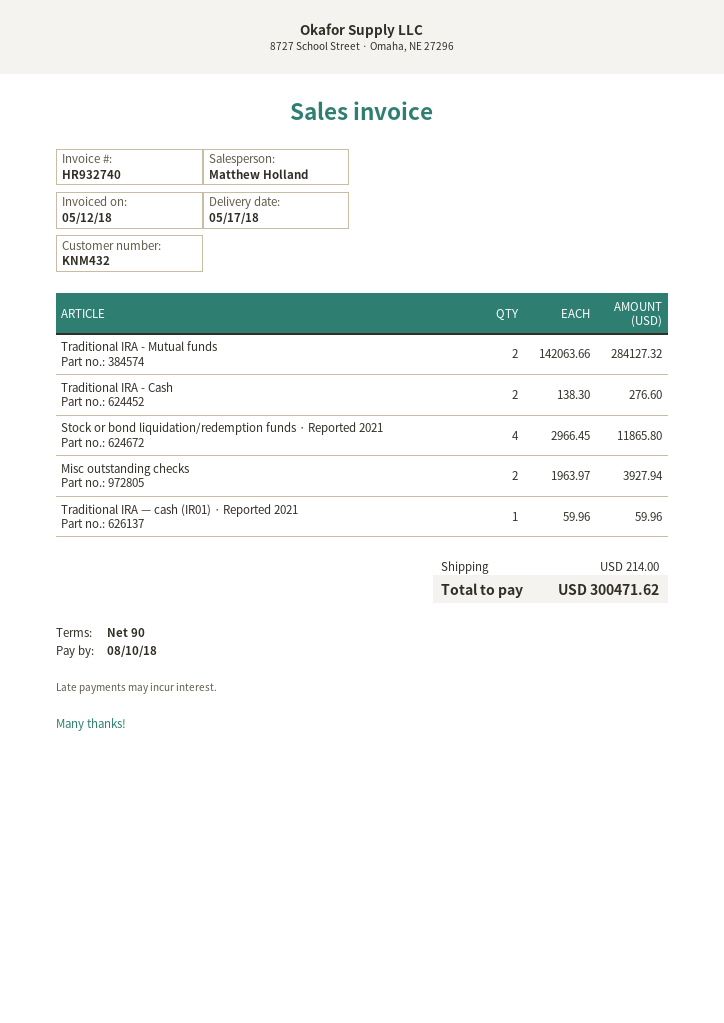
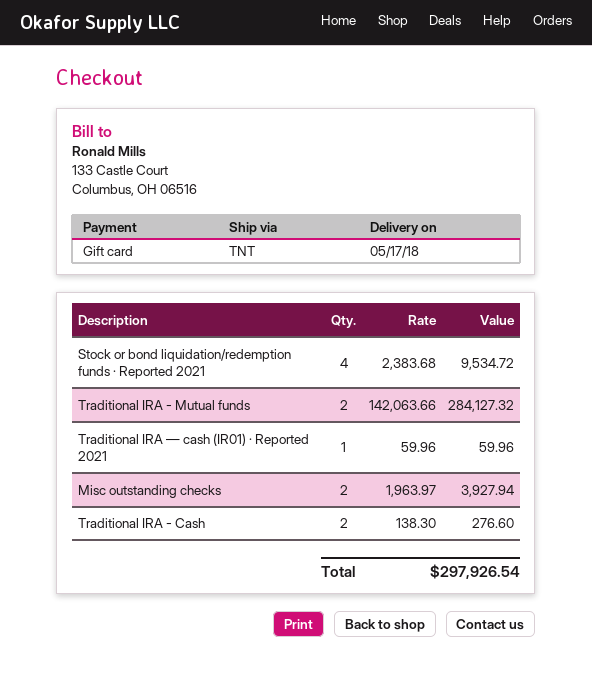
Stock or bond liquidation/redemption funds · Reported 2021: 4 x 2966.45 = 11865.80 -> 4 x 2383.68 = 9534.72
shipping: 214.00 -> none
total: 300471.62 -> 297926.54

